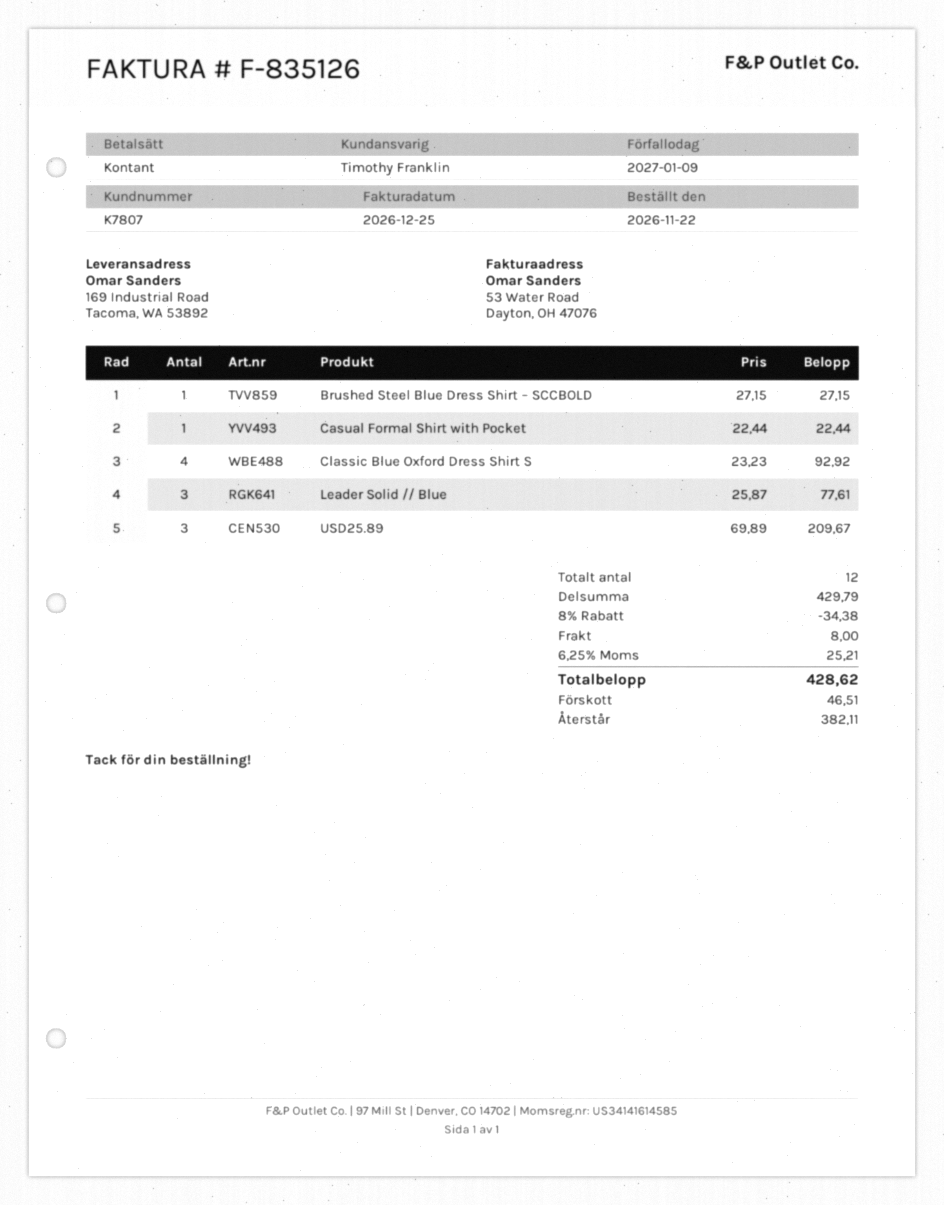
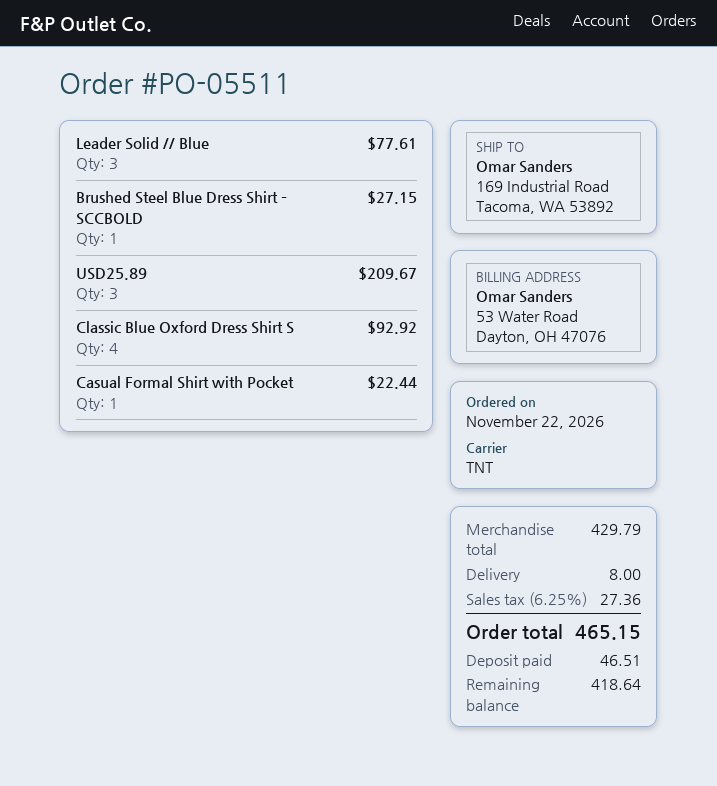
discount: 8% = 34.38 -> none
tax: 6.25% = 25.21 -> 6.25% = 27.36
total: 428.62 -> 465.15
balance: 382.11 -> 418.64

